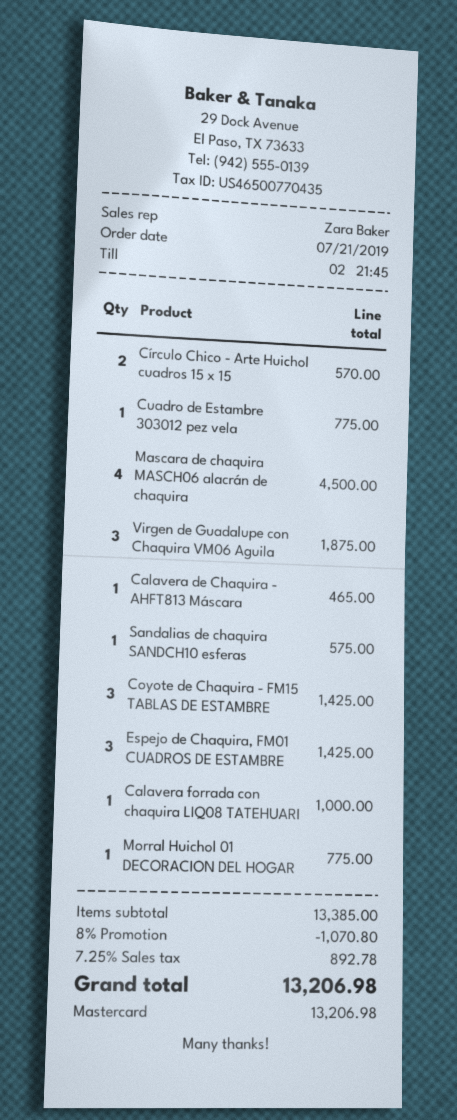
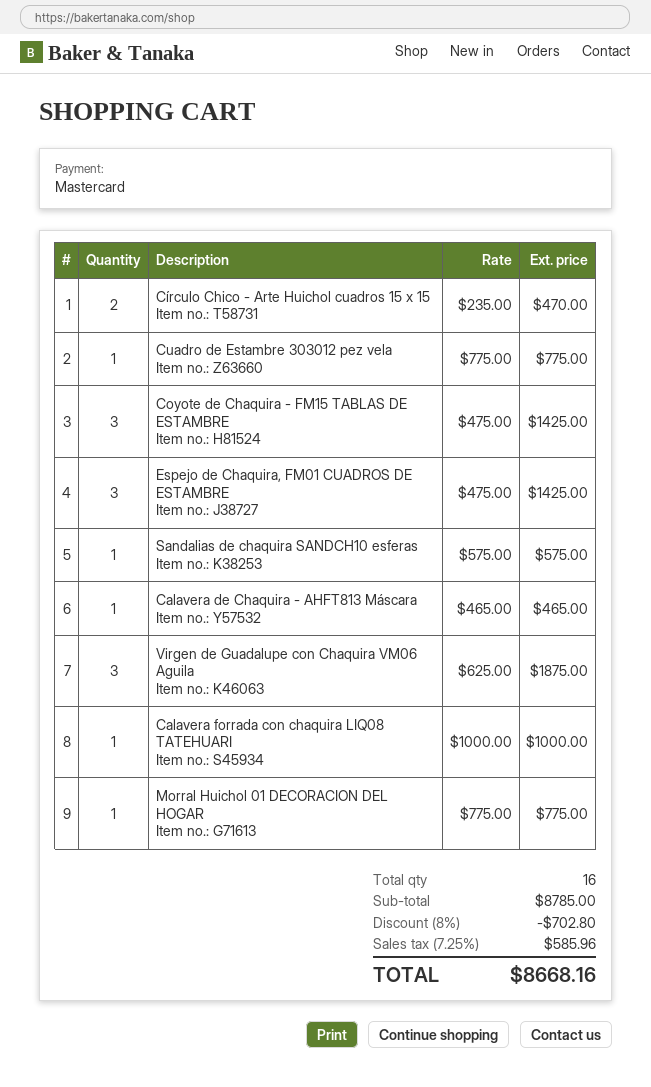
Círculo Chico - Arte Huichol cuadros 15 x 15: 2 for 570.00 -> 2 for 470.00
Mascara de chaquira MASCH06 alacrán de chaquira: 4 for 4500.00 -> none
subtotal: 13385.00 -> 8785.00
discount: 8% = 1070.80 -> 8% = 702.80
tax: 7.25% = 892.78 -> 7.25% = 585.96
total: 13206.98 -> 8668.16

